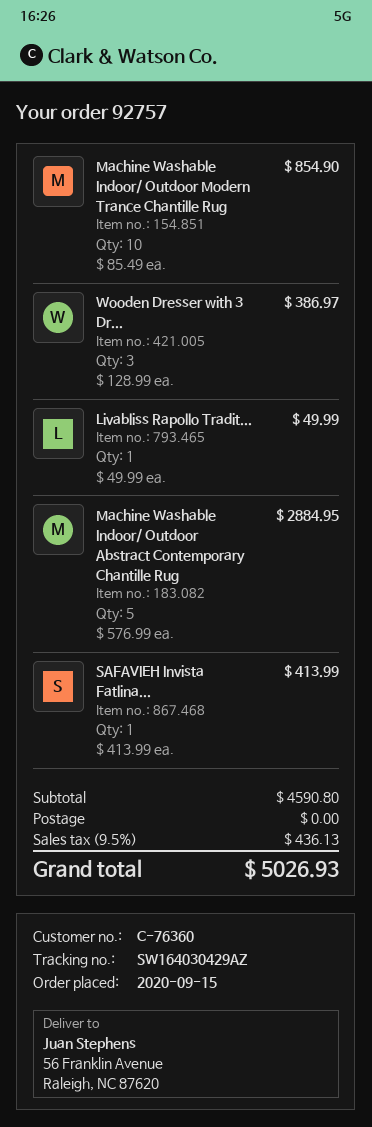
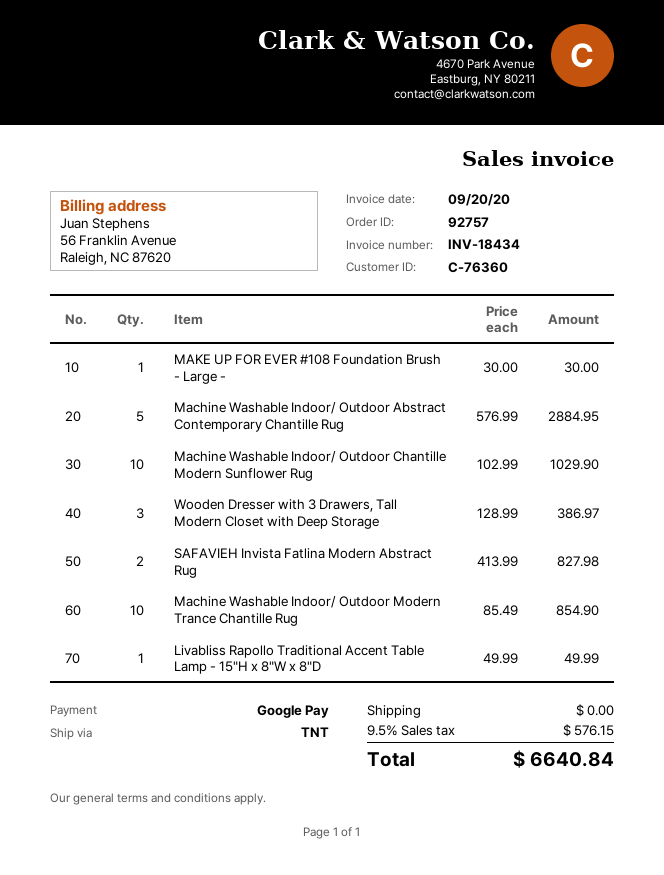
SAFAVIEH Invista Fatlina...: 1 x 413.99 = 413.99 -> 2 x 413.99 = 827.98
MAKE UP FOR EVER #108 Foundation Brush - Large -: none -> 1 x 30.00 = 30.00
Machine Washable Indoor/ Outdoor Chantille Modern Sunflower Rug: none -> 10 x 102.99 = 1029.90
tax: 9.5% = 436.13 -> 9.5% = 576.15
total: 5026.93 -> 6640.84

